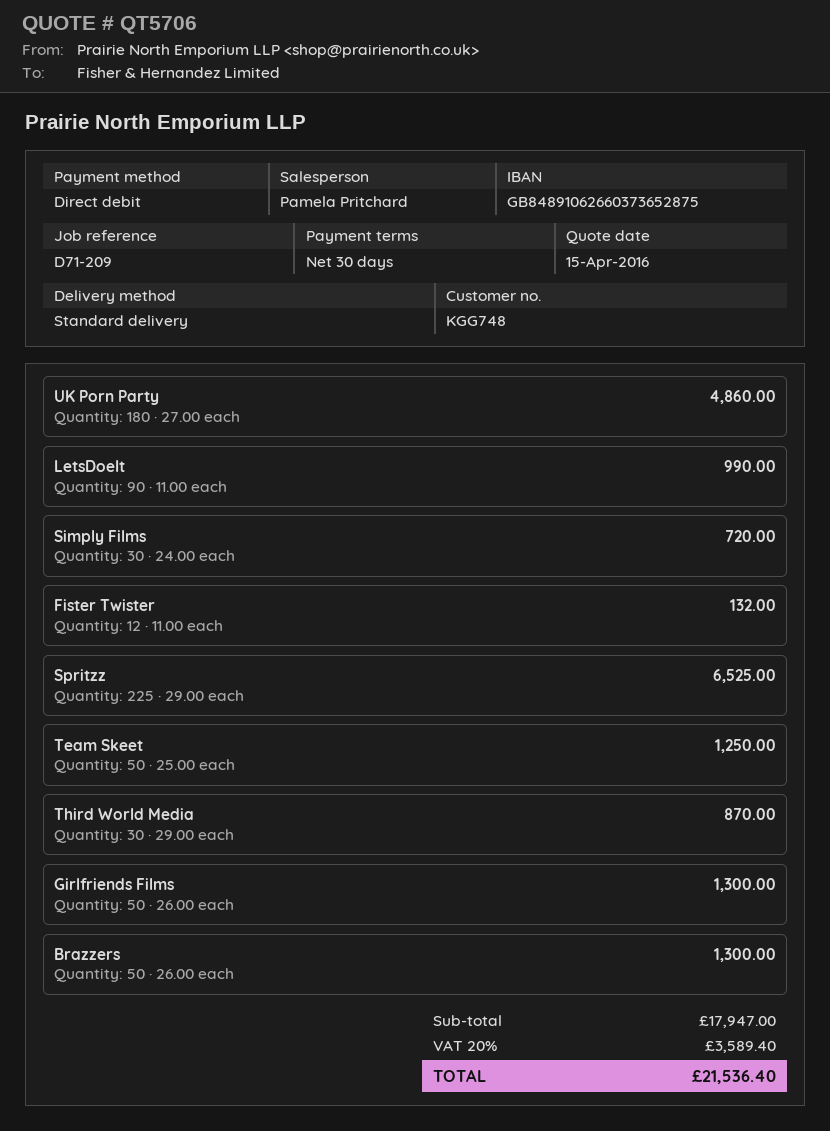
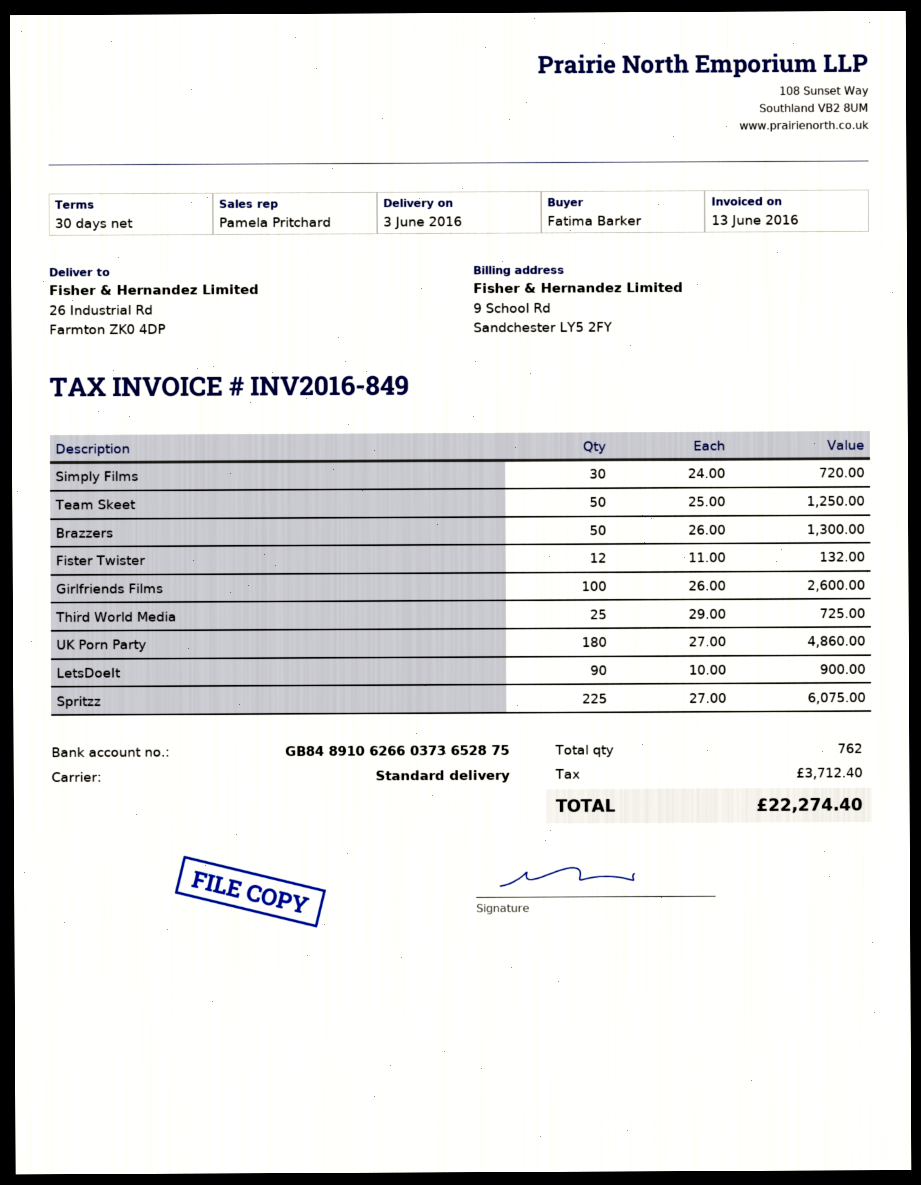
LetsDoeIt: 90 x 11.00 = 990.00 -> 90 x 10.00 = 900.00
Spritzz: 225 x 29.00 = 6525.00 -> 225 x 27.00 = 6075.00
Third World Media: 30 x 29.00 = 870.00 -> 25 x 29.00 = 725.00
Girlfriends Films: 50 x 26.00 = 1300.00 -> 100 x 26.00 = 2600.00
tax: 3589.40 -> 3712.40
total: 21536.40 -> 22274.40

